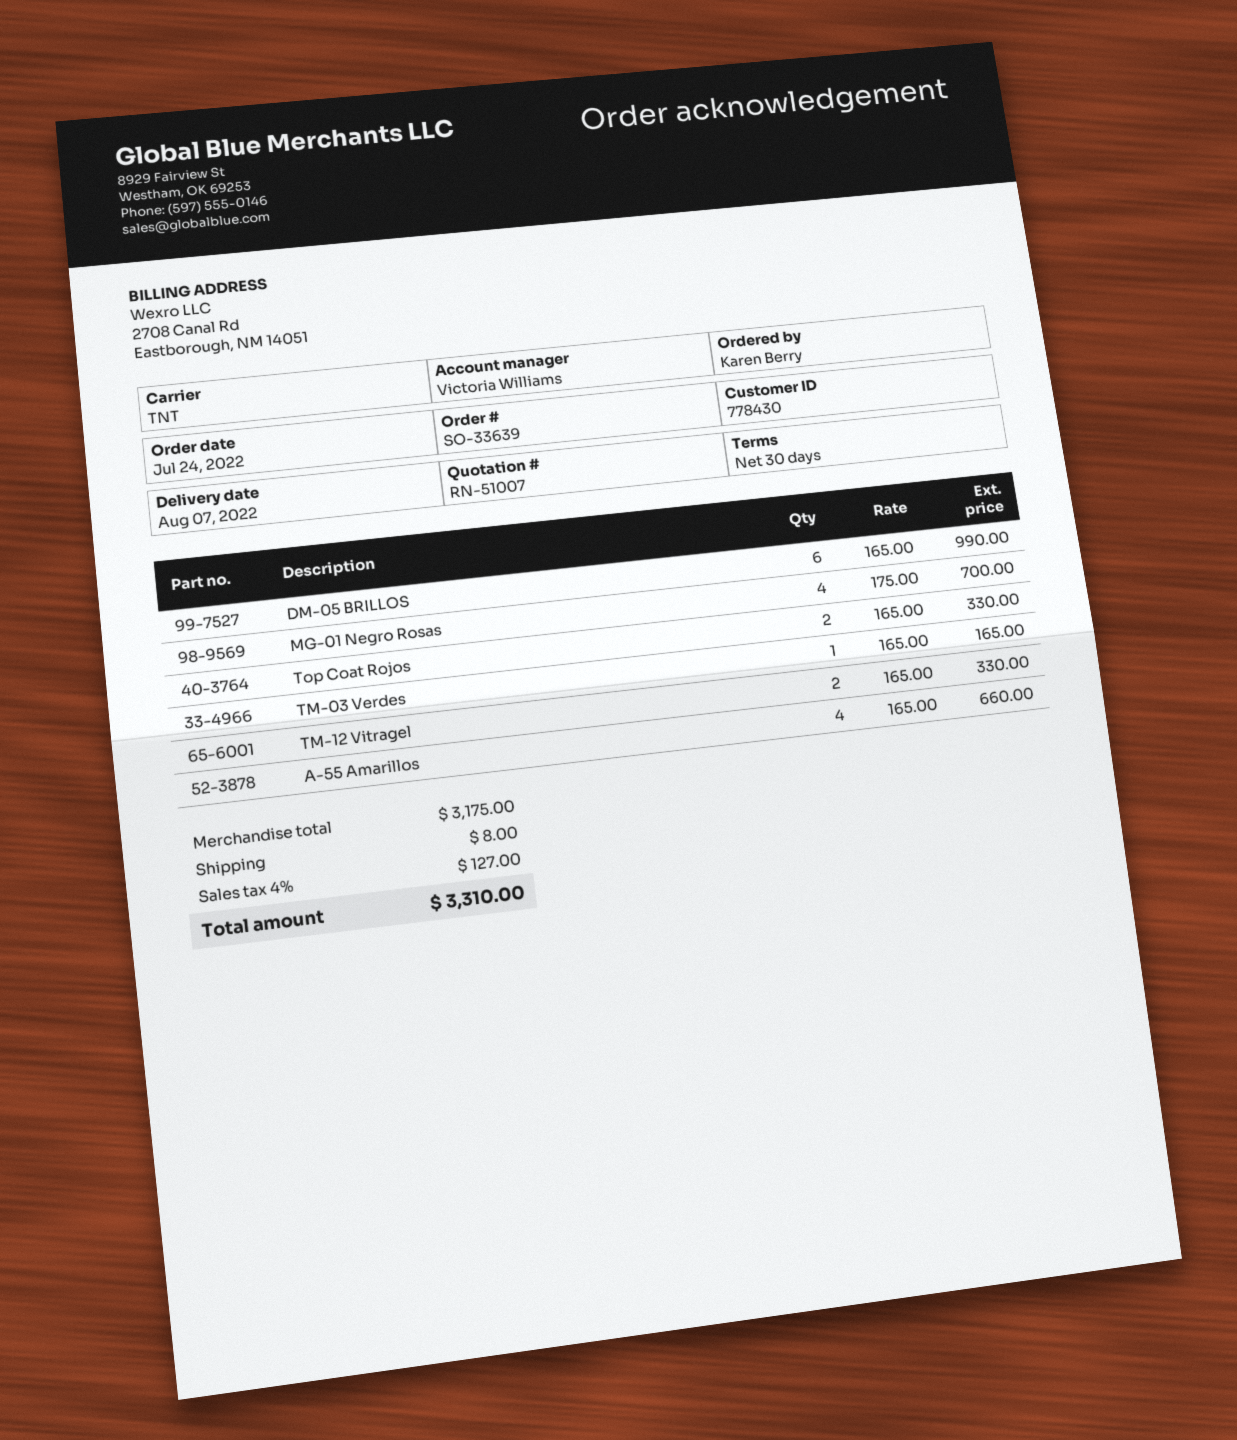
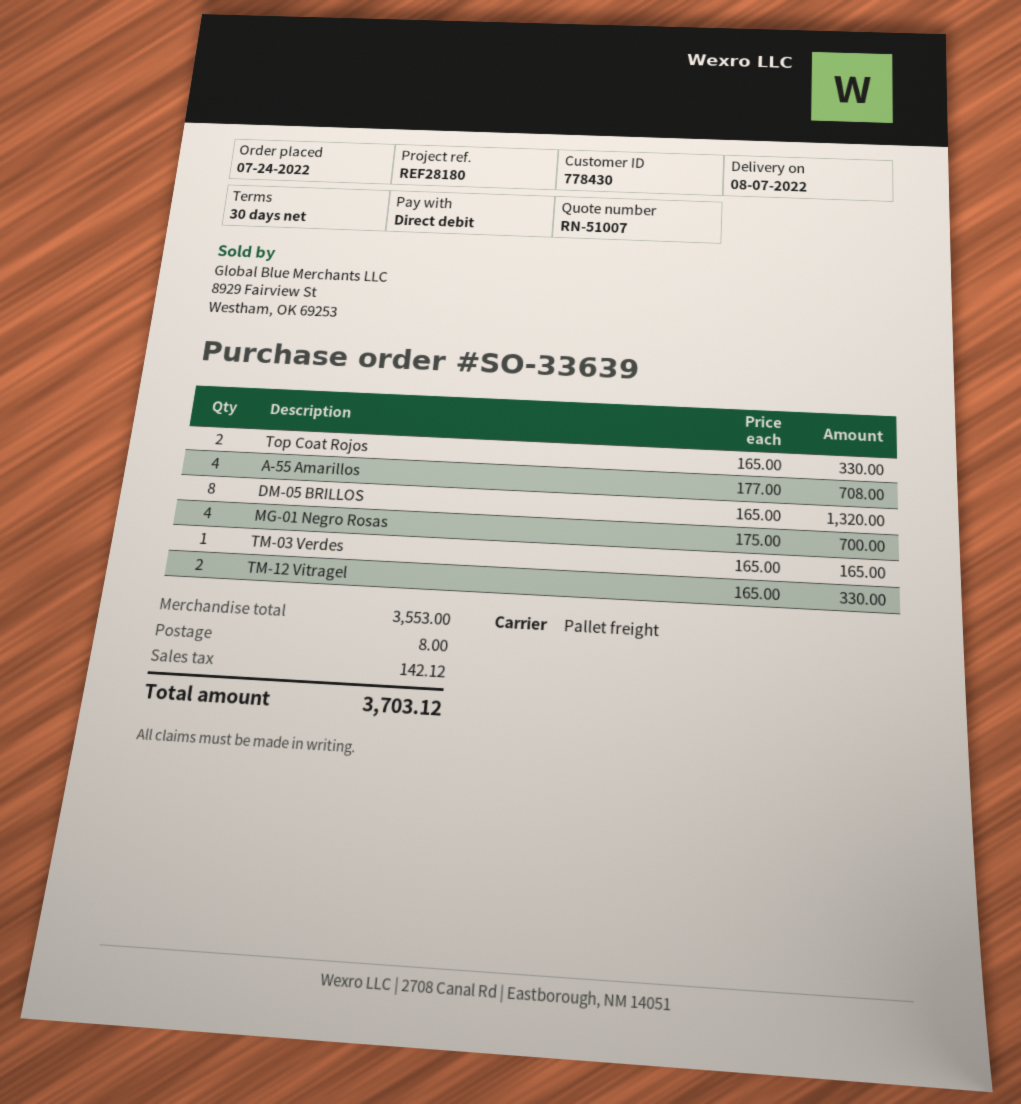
shipping method: TNT -> pallet freight
DM-05 BRILLOS: 6 x 165.00 = 990.00 -> 8 x 165.00 = 1320.00
A-55 Amarillos: 4 x 165.00 = 660.00 -> 4 x 177.00 = 708.00
subtotal: 3175.00 -> 3553.00
tax: 127.00 -> 142.12
total: 3310.00 -> 3703.12

